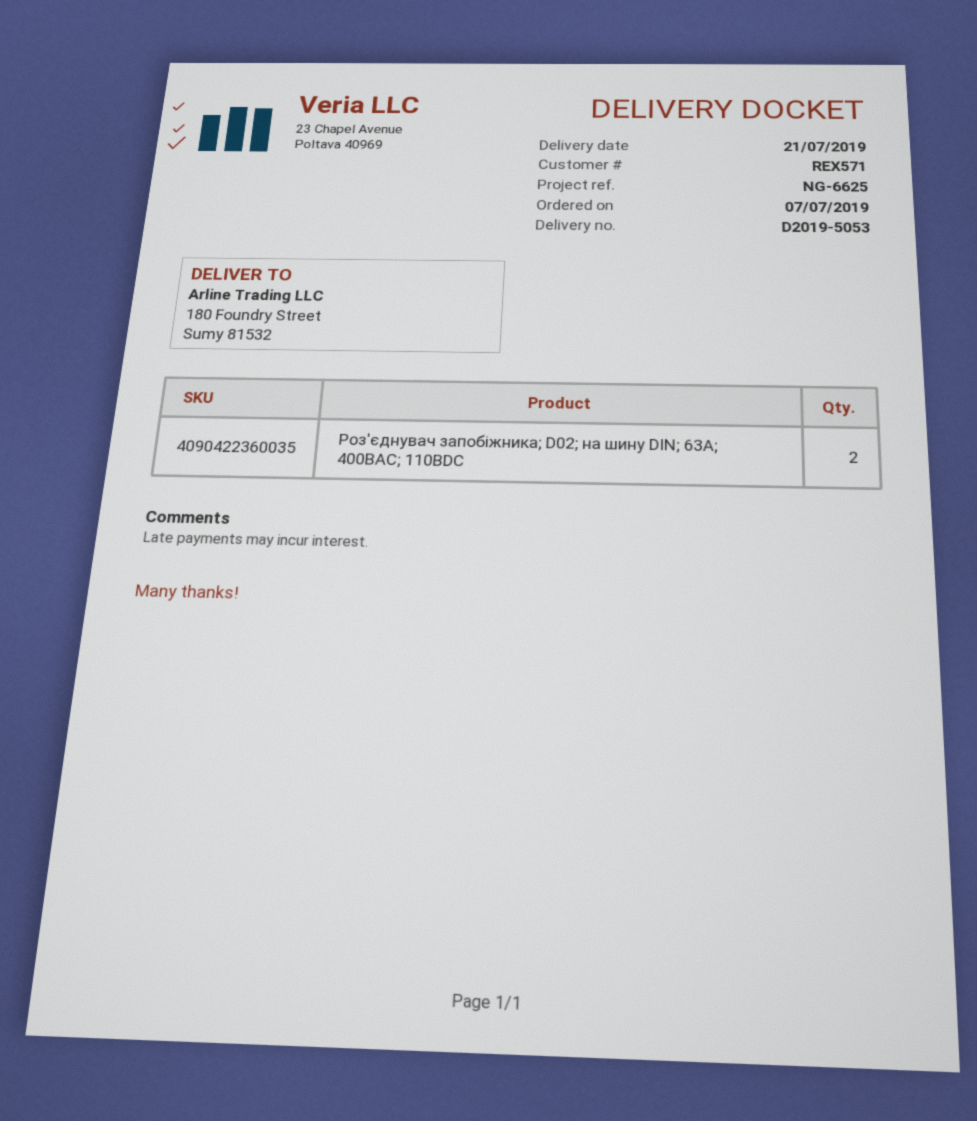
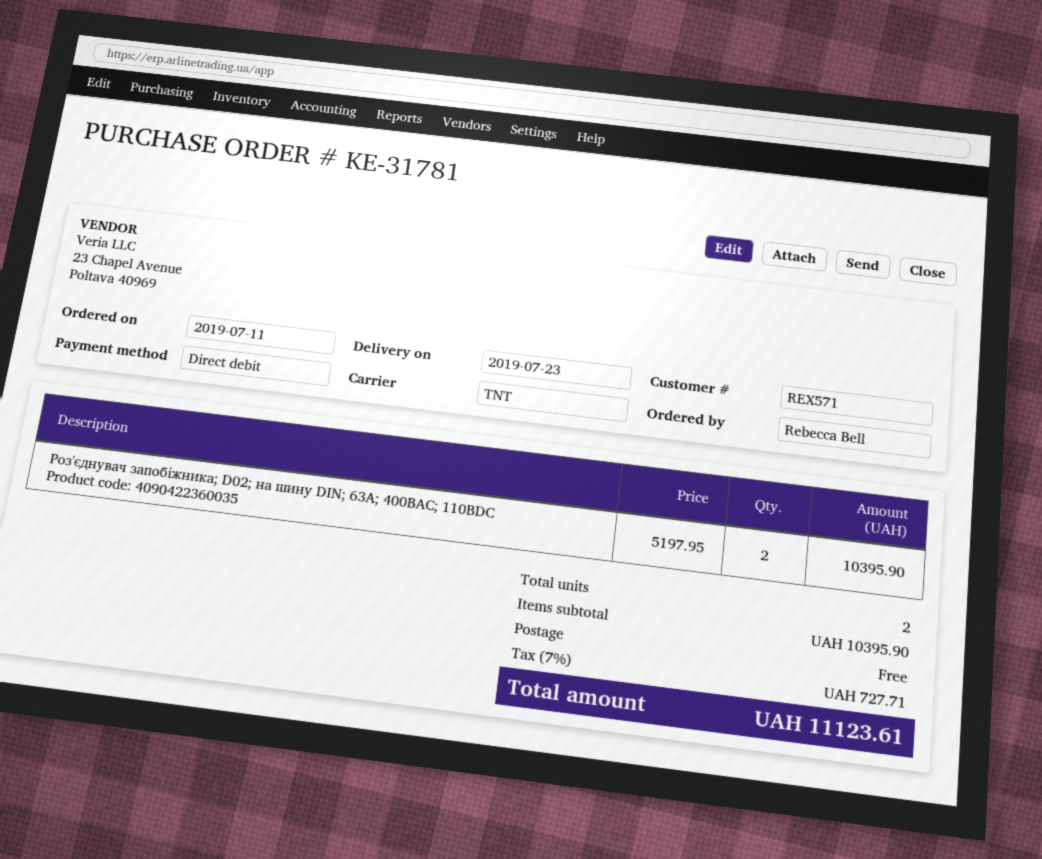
order date: 2019-07-07 -> 2019-07-11
delivery date: 2019-07-21 -> 2019-07-23

